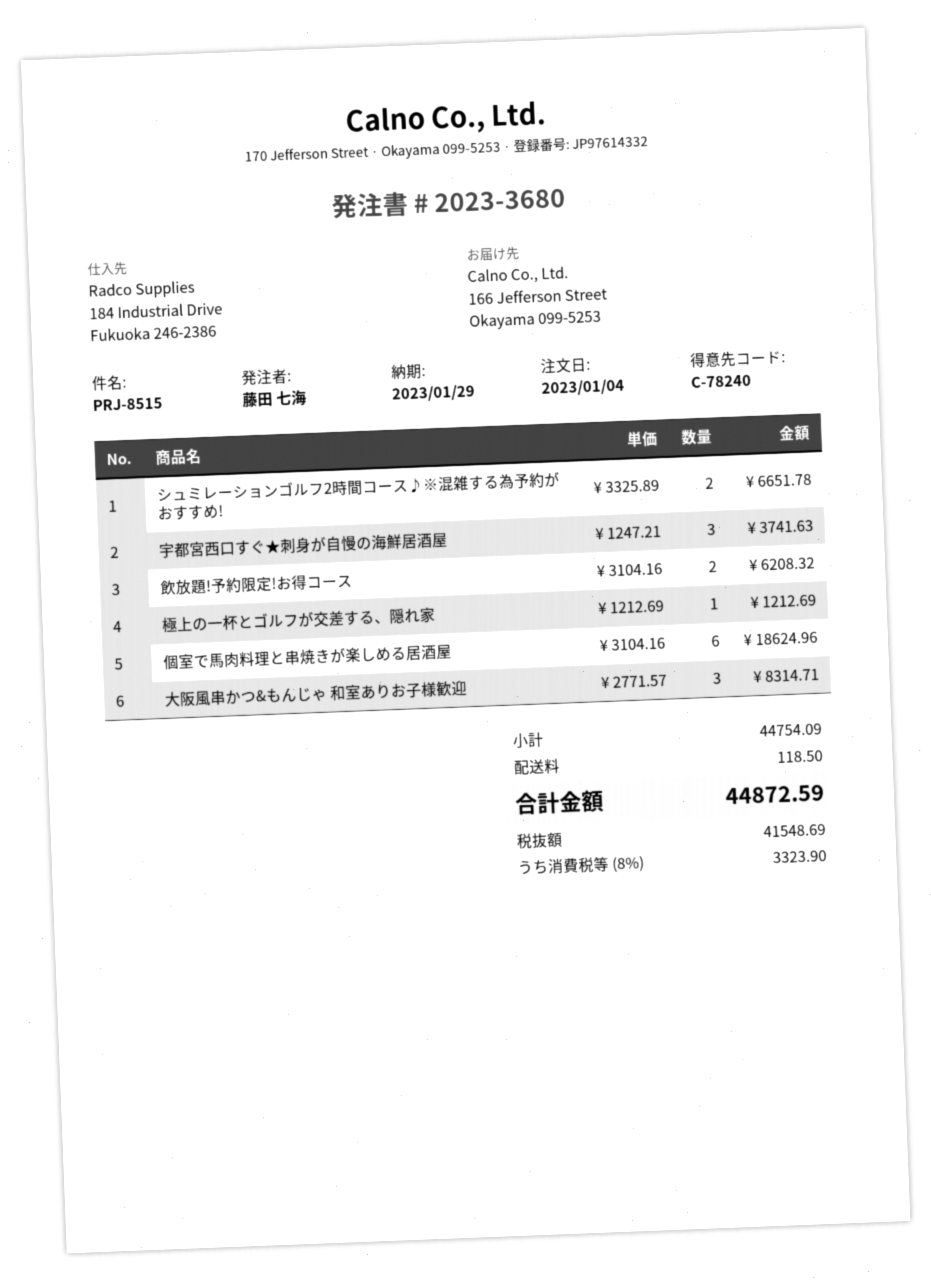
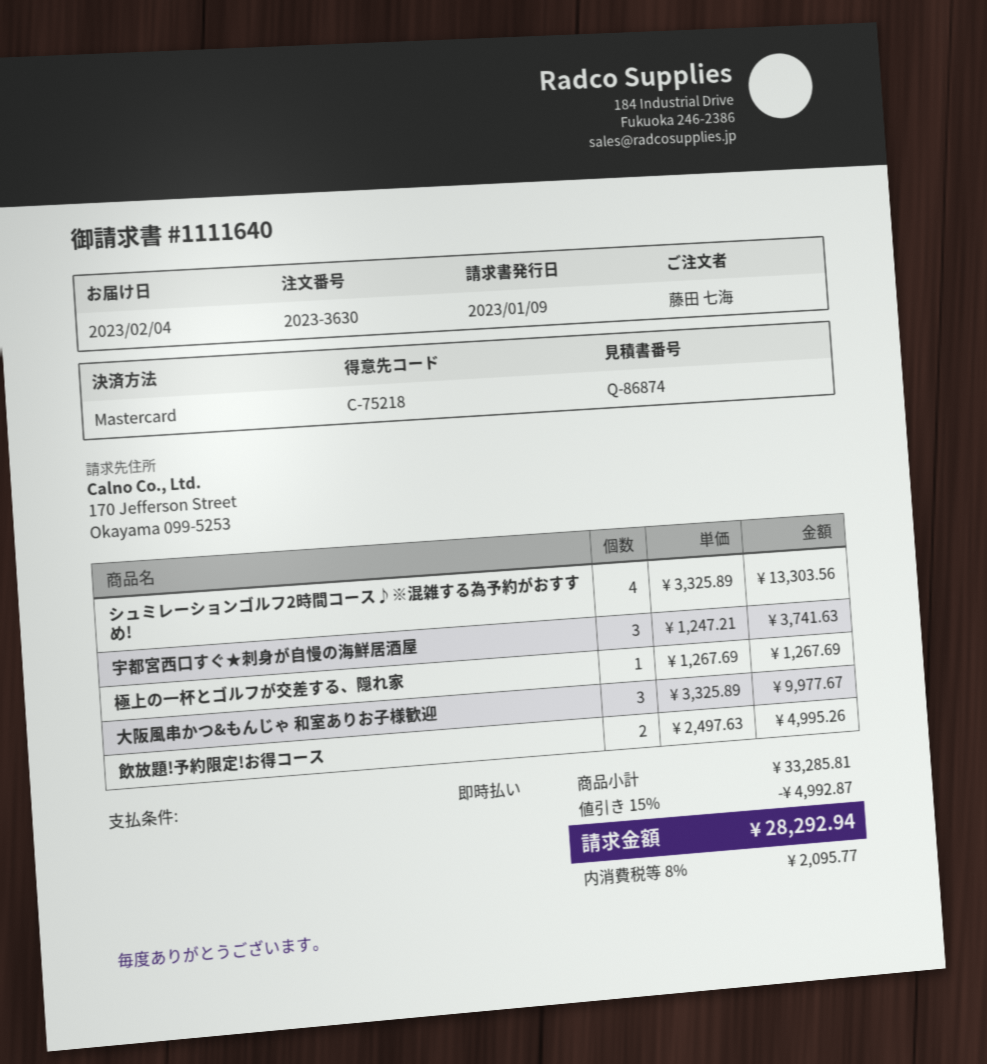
order number: 2023-3680 -> 2023-3630
delivery date: 2023-01-29 -> 2023-02-04
customer number: C-78240 -> C-75218
シュミレーションゴルフ2時間コース♪※混雑する為予約がおすすめ!: 2 x 3325.89 = 6651.78 -> 4 x 3325.89 = 13303.56
飲放題!予約限定!お得コース: 2 x 3104.16 = 6208.32 -> 2 x 2497.63 = 4995.26
極上の一杯とゴルフが交差する、隠れ家: 1 x 1212.69 = 1212.69 -> 1 x 1267.69 = 1267.69
個室で馬肉料理と串焼きが楽しめる居酒屋: 6 x 3104.16 = 18624.96 -> none
大阪風串かつ&もんじゃ 和室ありお子様歓迎: 3 x 2771.57 = 8314.71 -> 3 x 3325.89 = 9977.67
subtotal: 44754.09 -> 33285.81
discount: none -> 15% = 4992.87
shipping: 118.50 -> none
tax: 8% = 3323.90 -> 8% = 2095.77
total: 44872.59 -> 28292.94

